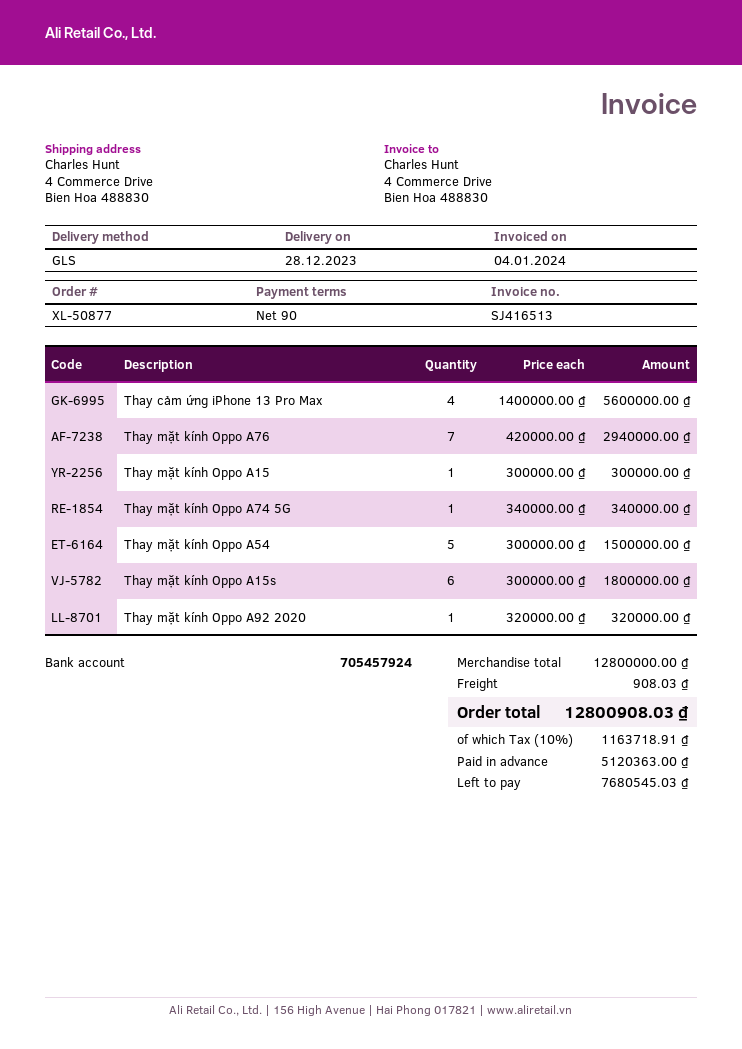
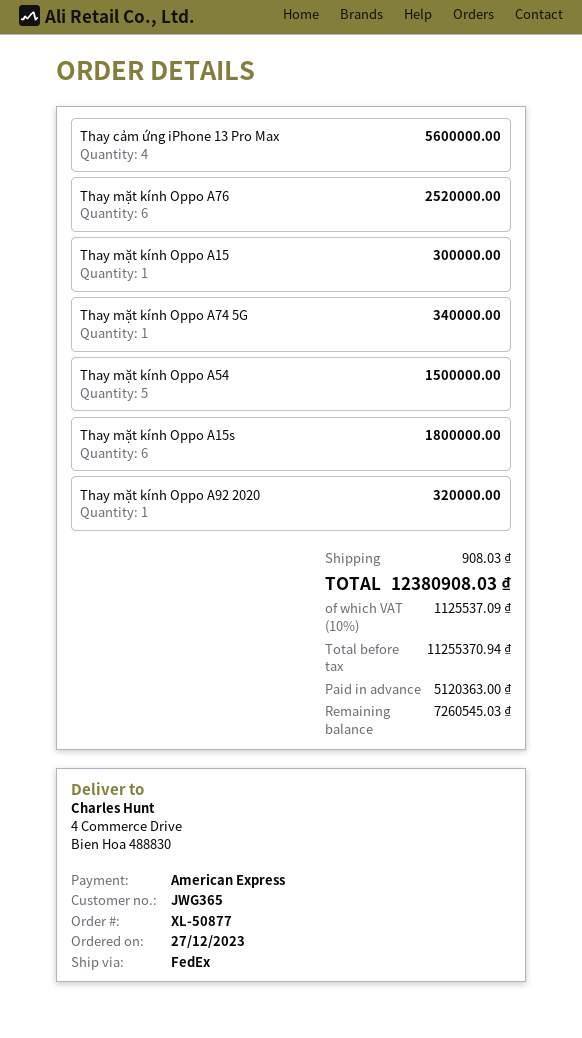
shipping method: GLS -> FedEx
Thay mặt kính Oppo A76: 7 for 2940000.00 -> 6 for 2520000.00
tax: 10% = 1163718.91 -> 10% = 1125537.09
total: 12800908.03 -> 12380908.03
balance: 7680545.03 -> 7260545.03

